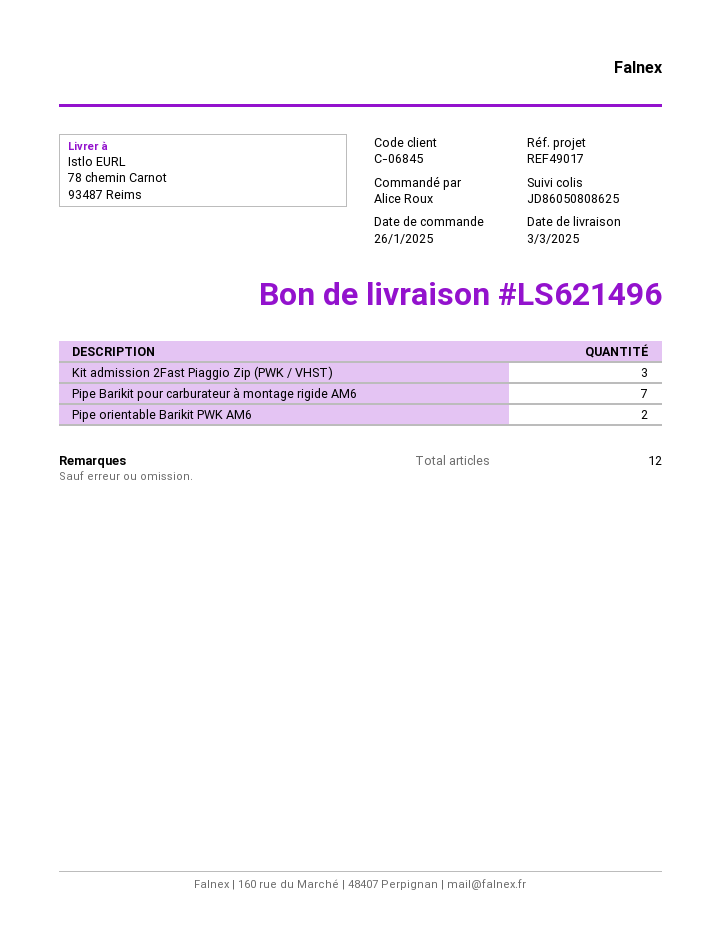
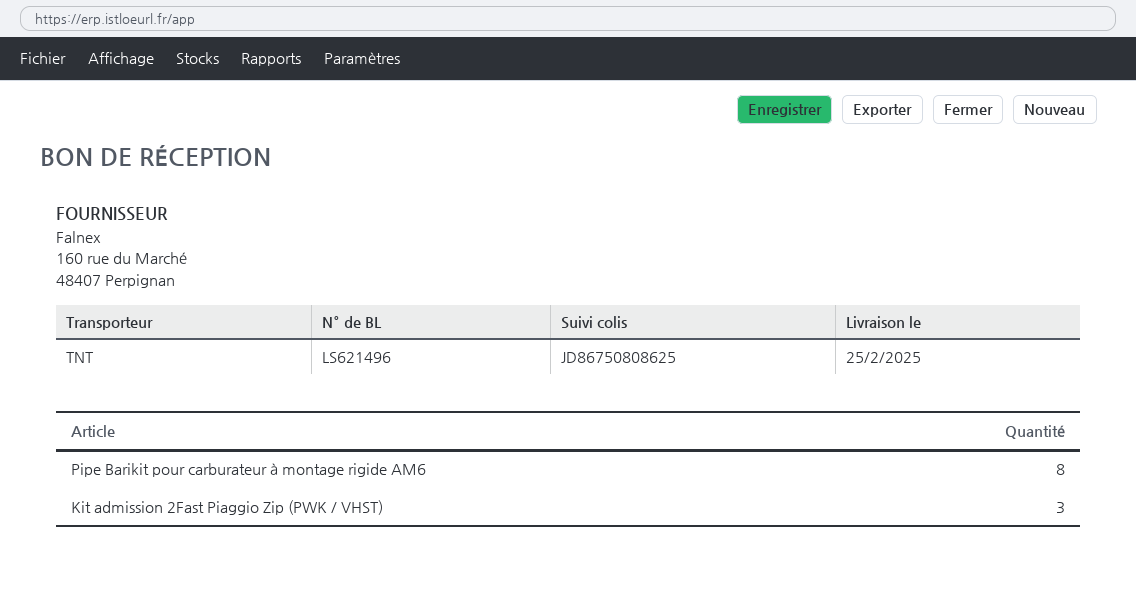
delivery date: 2025-03-03 -> 2025-02-25
tracking number: JD86050808625 -> JD86750808625
Pipe Barikit pour carburateur à montage rigide AM6: 7 -> 8
Pipe orientable Barikit PWK AM6: 2 -> none

